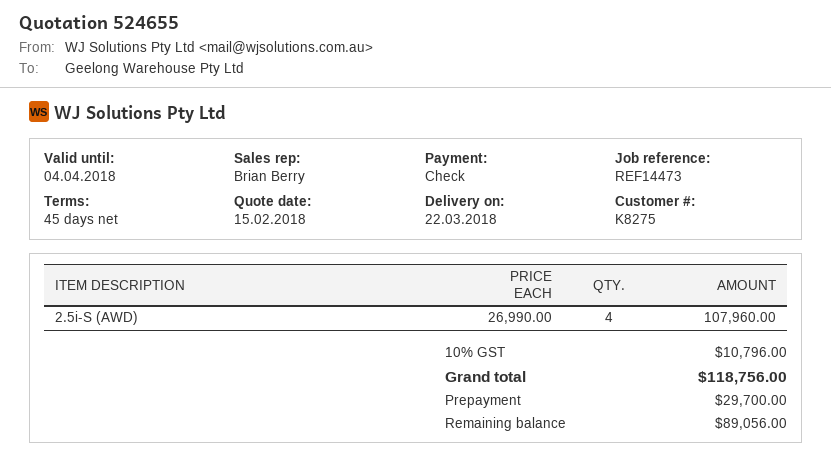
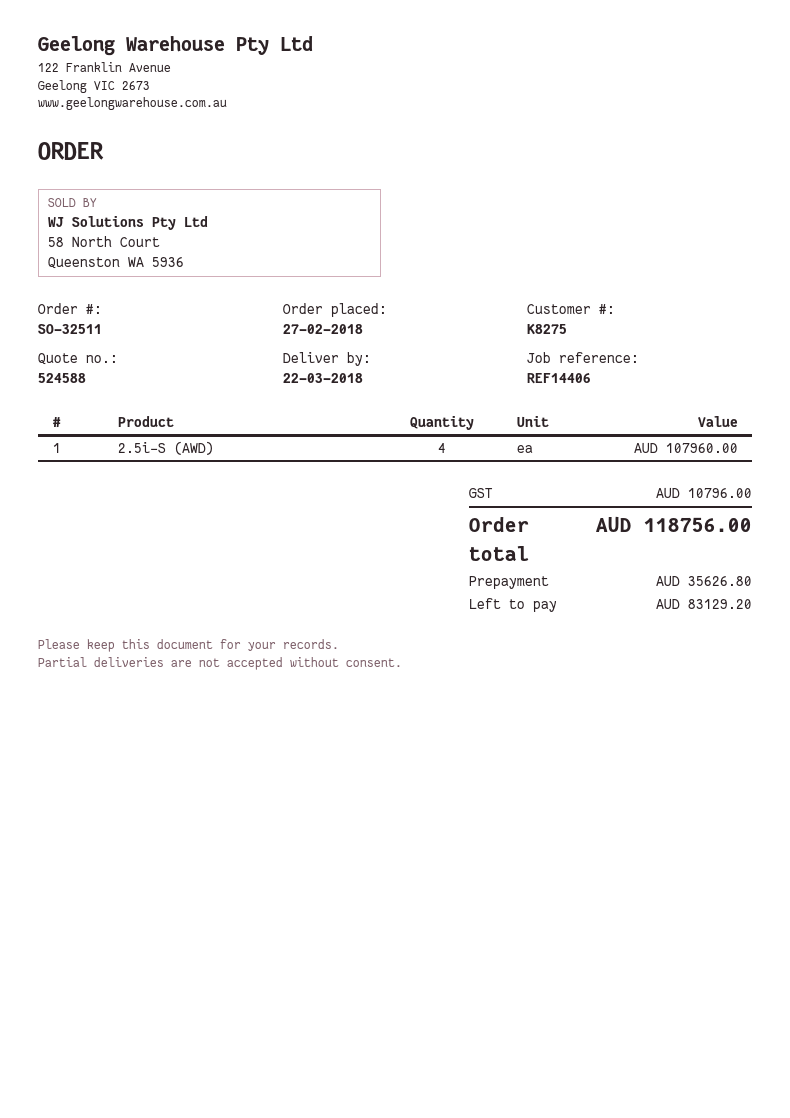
quote number: 524655 -> 524588
reference: REF14473 -> REF14406
deposit: 29700.00 -> 35626.80
balance: 89056.00 -> 83129.20

